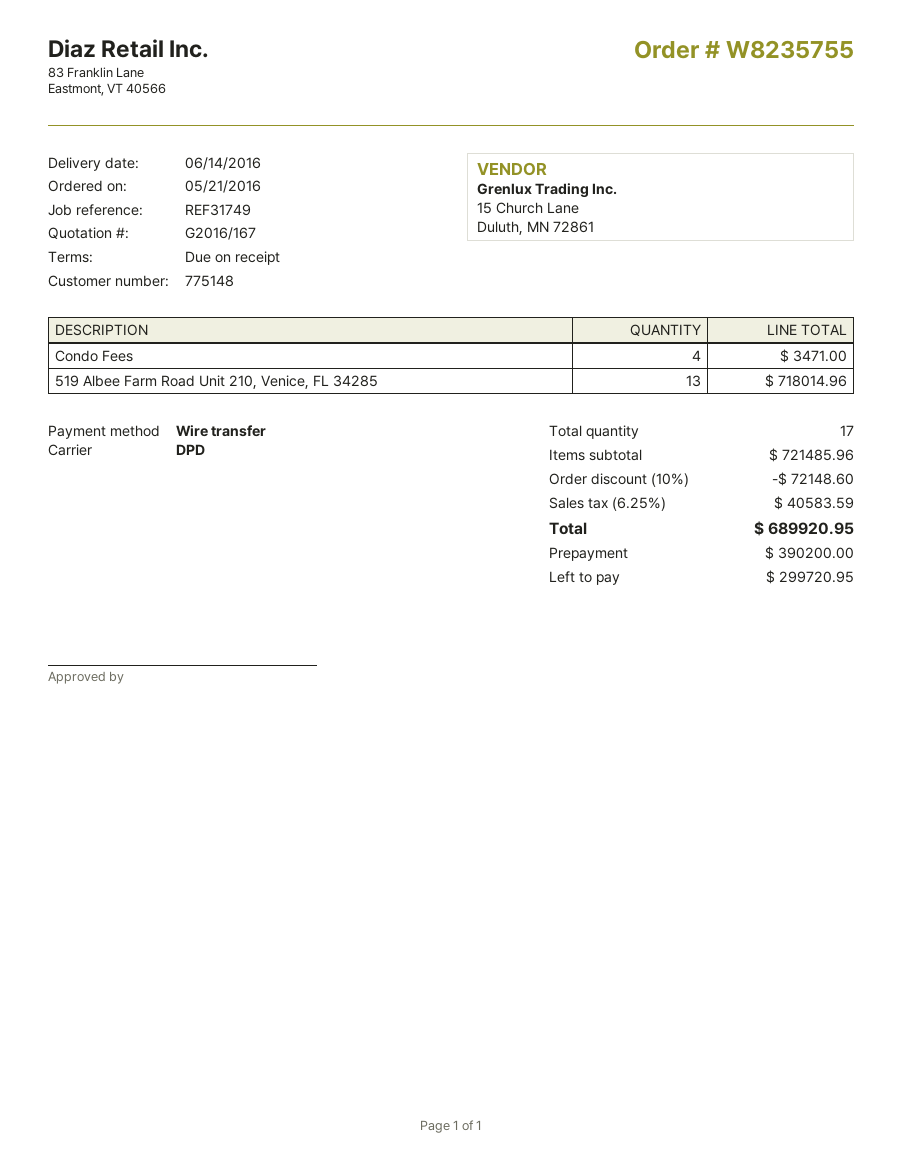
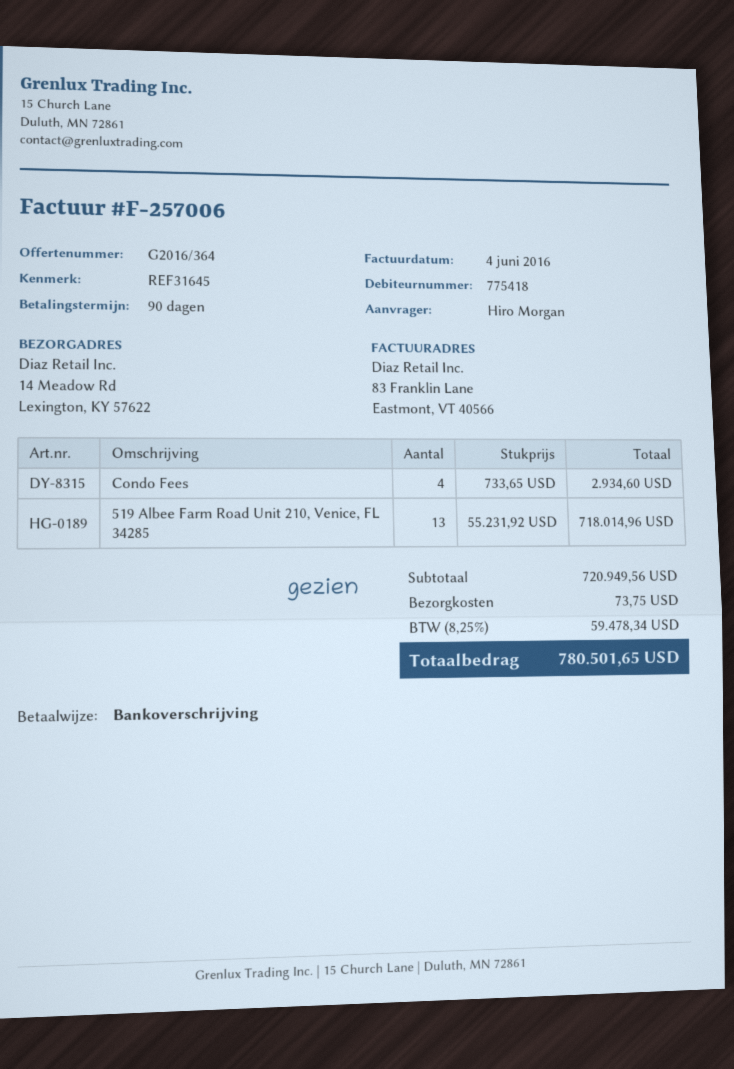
quote number: G2016/167 -> G2016/364
payment terms: on receipt -> 90 days
customer number: 775148 -> 775418
reference: REF31749 -> REF31645
Condo Fees: 4 for 3471.00 -> 4 for 2934.60
subtotal: 721485.96 -> 720949.56
discount: 10% = 72148.60 -> none
shipping: none -> 73.75
tax: 6.25% = 40583.59 -> 8.25% = 59478.34
total: 689920.95 -> 780501.65

